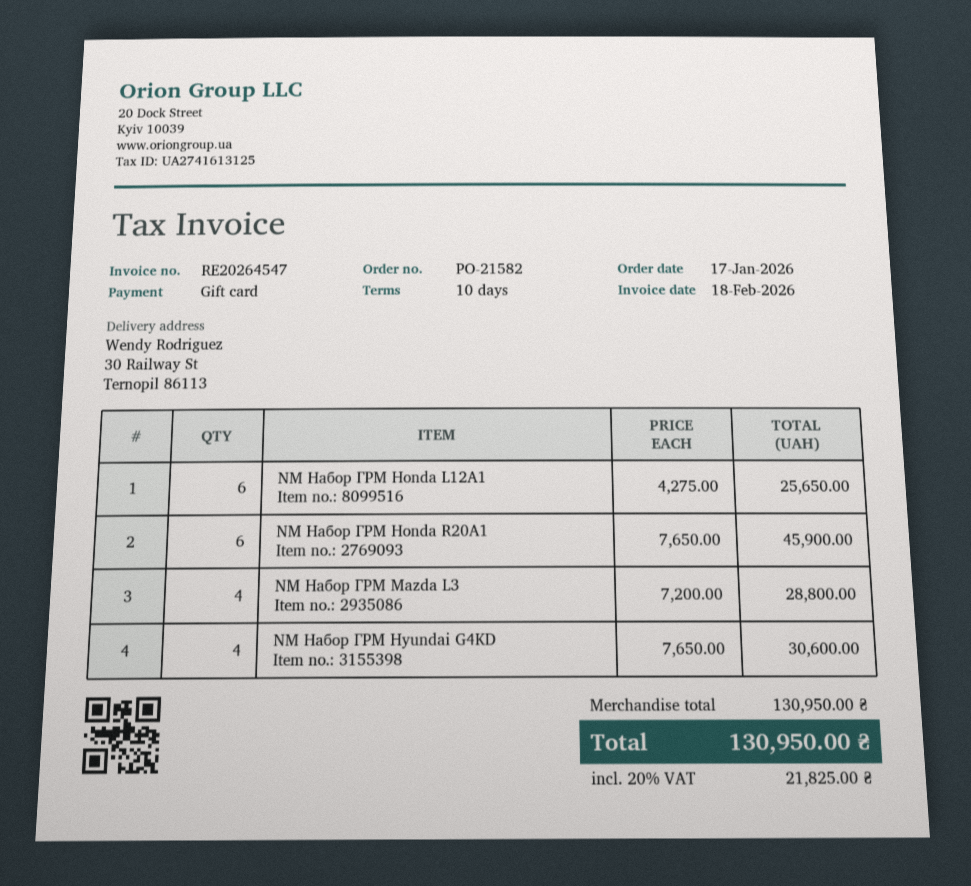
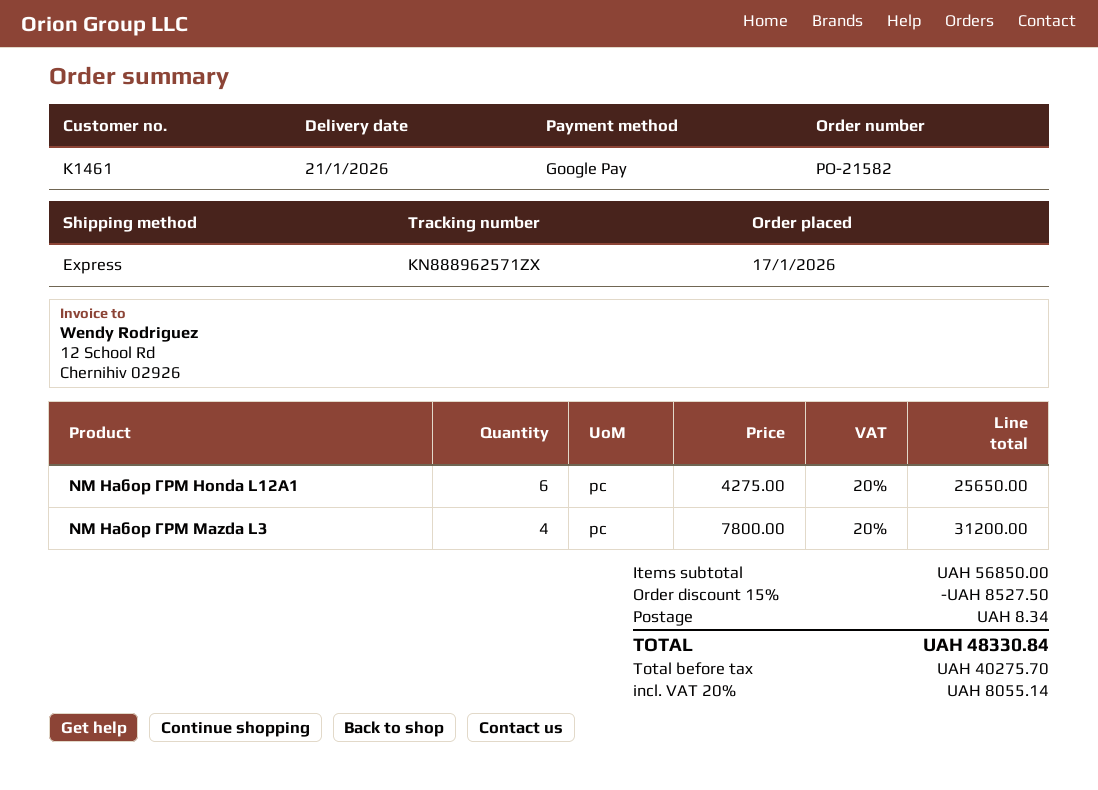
payment method: gift card -> Google Pay
NM Набор ГРМ Honda R20A1: 6 x 7650.00 = 45900.00 -> none
NM Набор ГРМ Mazda L3: 4 x 7200.00 = 28800.00 -> 4 x 7800.00 = 31200.00
NM Набор ГРМ Hyundai G4KD: 4 x 7650.00 = 30600.00 -> none
subtotal: 130950.00 -> 56850.00
discount: none -> 15% = 8527.50
shipping: none -> 8.34
tax: 20% = 21825.00 -> 20% = 8055.14
total: 130950.00 -> 48330.84

